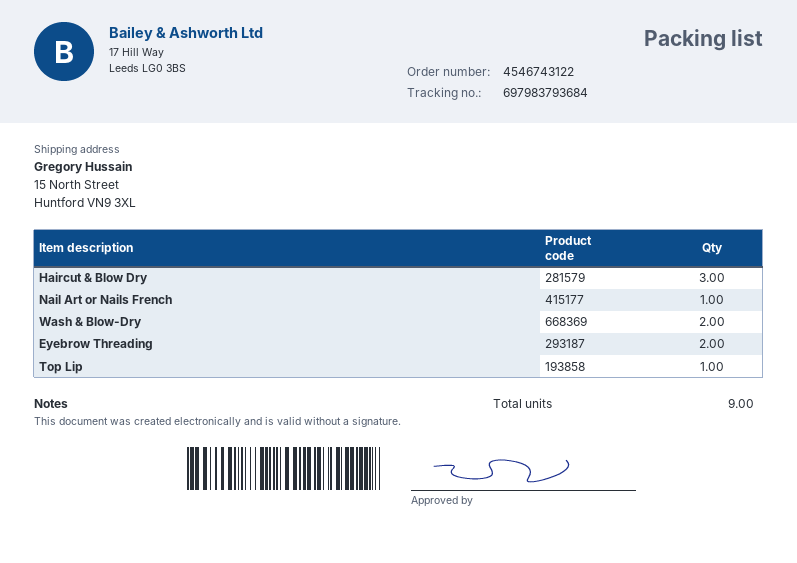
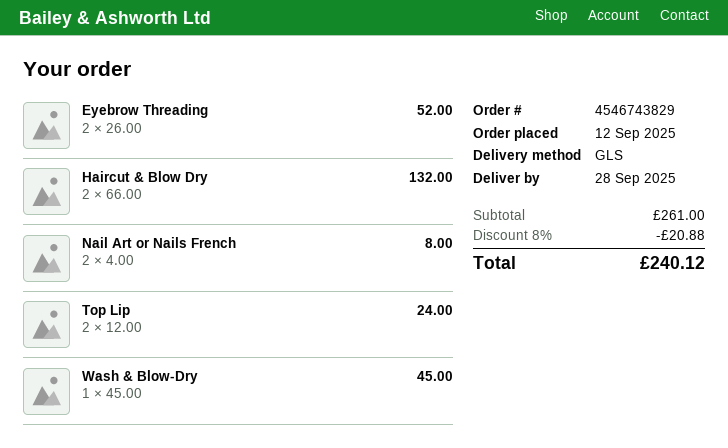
order number: 4546743122 -> 4546743829
Haircut & Blow Dry: 3 -> 2
Nail Art or Nails French: 1 -> 2
Wash & Blow-Dry: 2 -> 1
Top Lip: 1 -> 2

